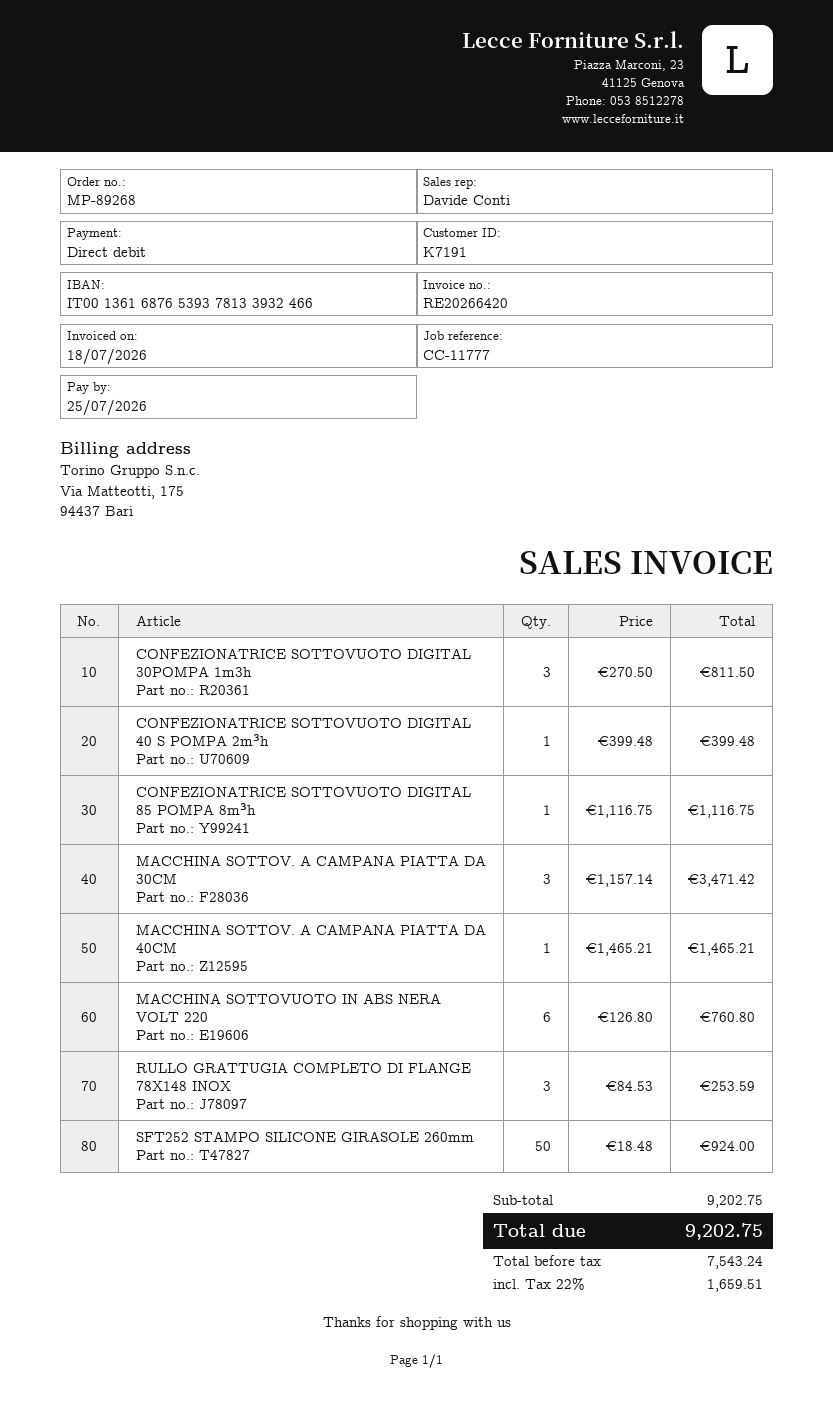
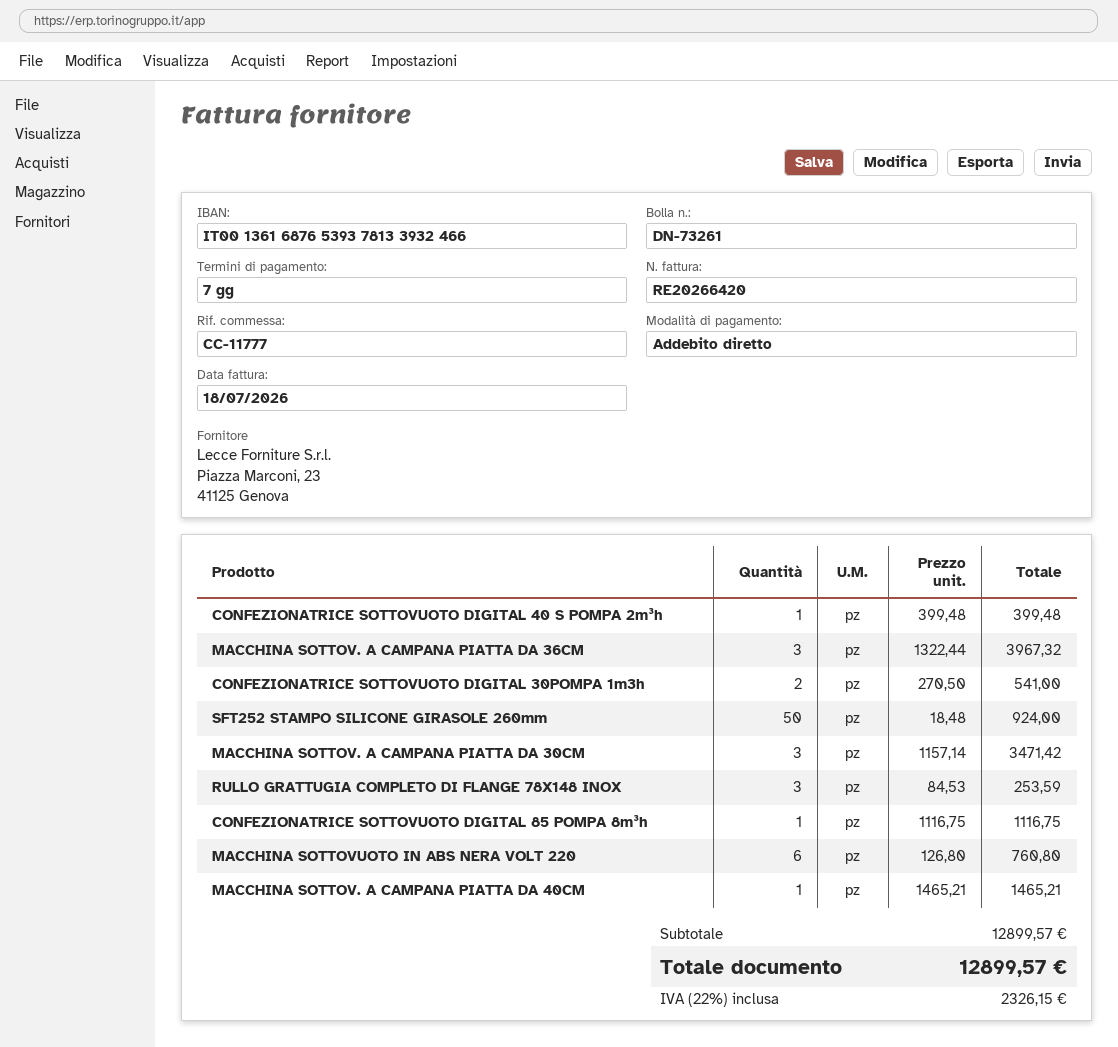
CONFEZIONATRICE SOTTOVUOTO DIGITAL 30POMPA 1m3h: 3 x 270.50 = 811.50 -> 2 x 270.50 = 541.00
MACCHINA SOTTOV. A CAMPANA PIATTA DA 36CM: none -> 3 x 1322.44 = 3967.32
subtotal: 9202.75 -> 12899.57
tax: 22% = 1659.51 -> 22% = 2326.15
total: 9202.75 -> 12899.57

